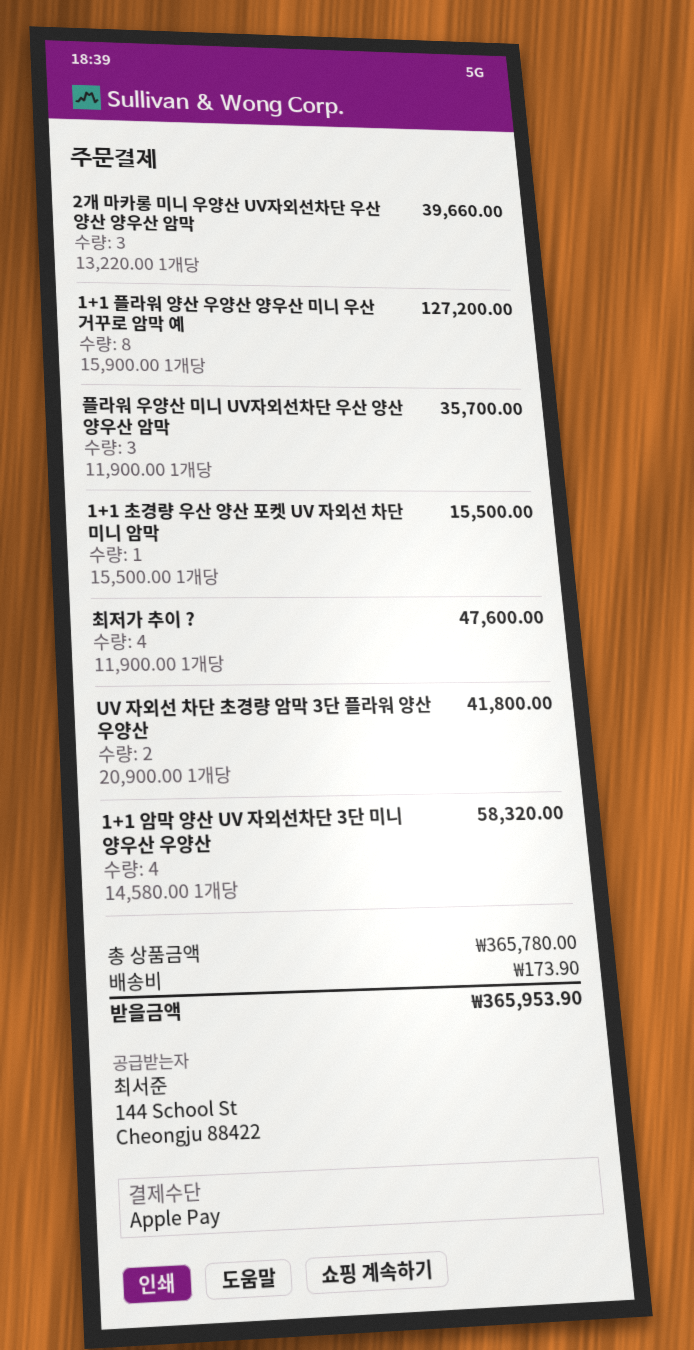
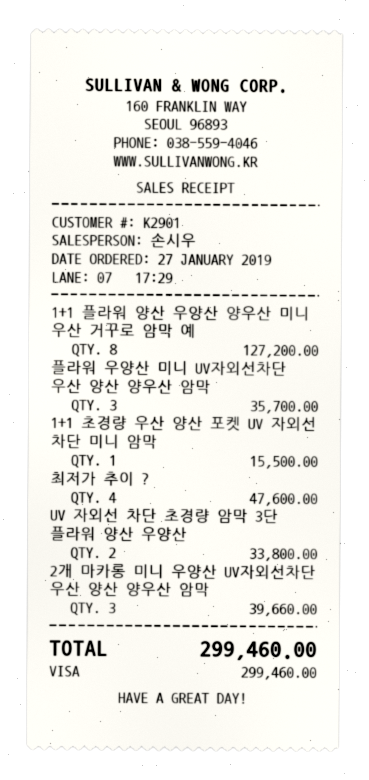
payment method: Apple Pay -> Visa
UV 자외선 차단 초경량 암막 3단 플라워 양산 우양산: 2 for 41800.00 -> 2 for 33800.00
1+1 암막 양산 UV 자외선차단 3단 미니 양우산 우양산: 4 for 58320.00 -> none
shipping: 173.90 -> none
total: 365953.90 -> 299460.00

